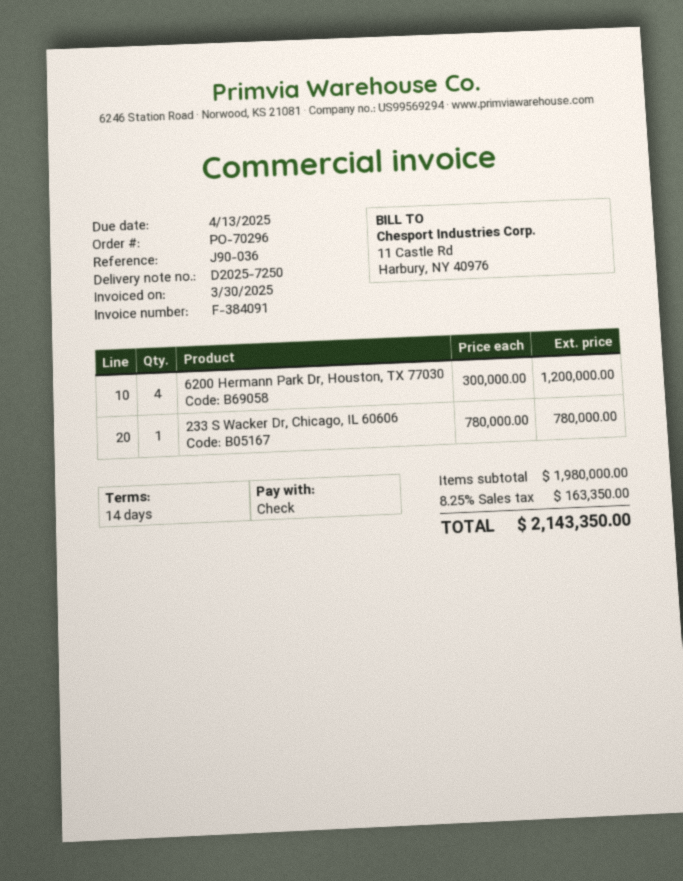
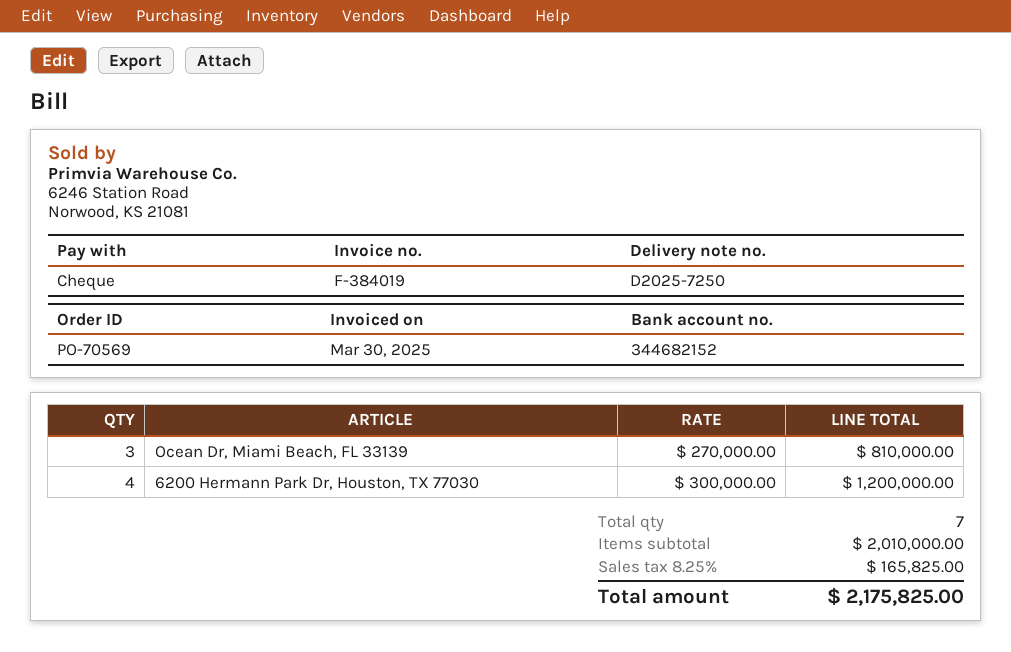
order number: PO-70296 -> PO-70569
invoice number: F-384091 -> F-384019
233 S Wacker Dr, Chicago, IL 60606: 1 x 780000.00 = 780000.00 -> none
Ocean Dr, Miami Beach, FL 33139: none -> 3 x 270000.00 = 810000.00
subtotal: 1980000.00 -> 2010000.00
tax: 8.25% = 163350.00 -> 8.25% = 165825.00
total: 2143350.00 -> 2175825.00

